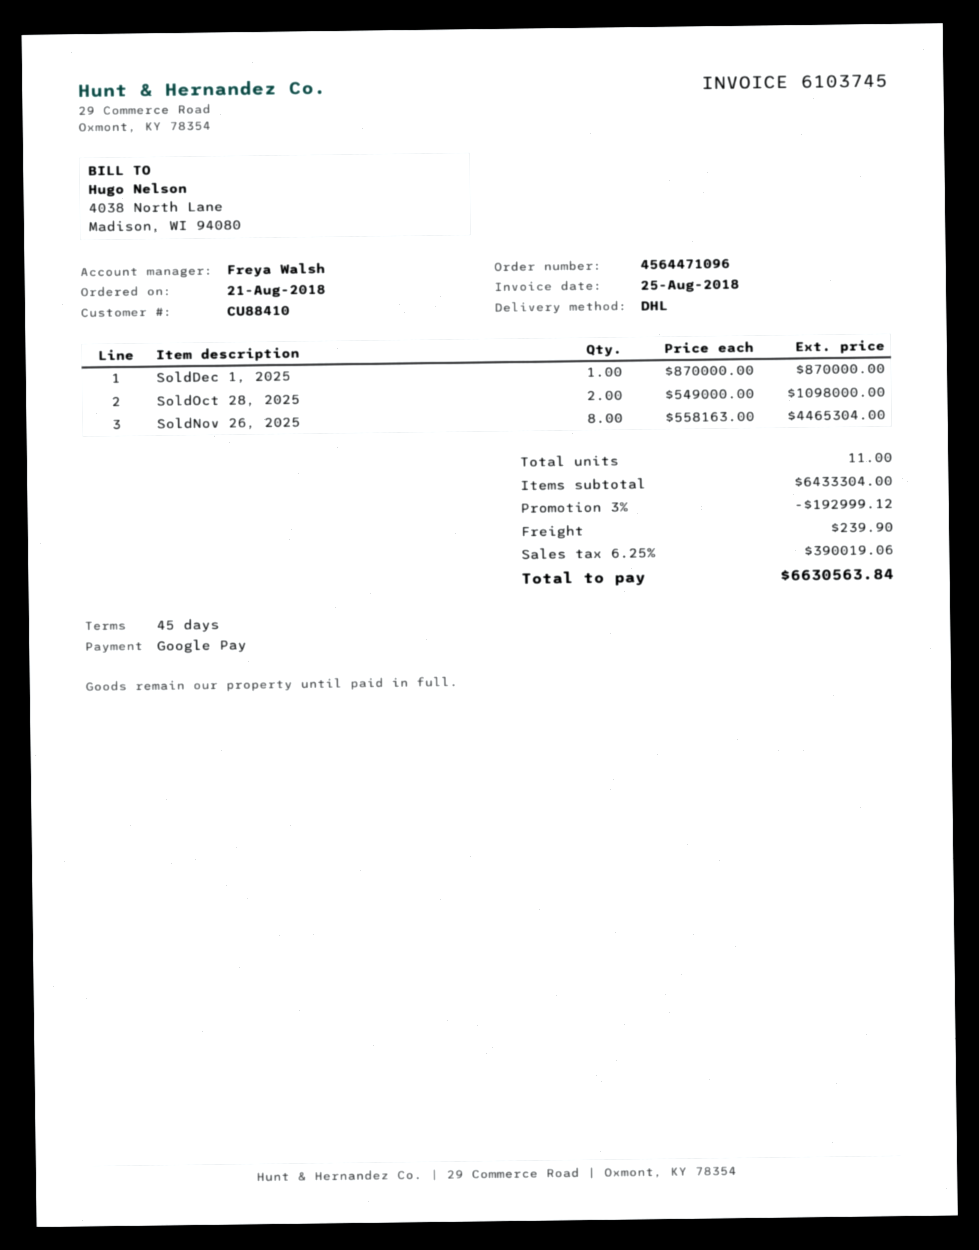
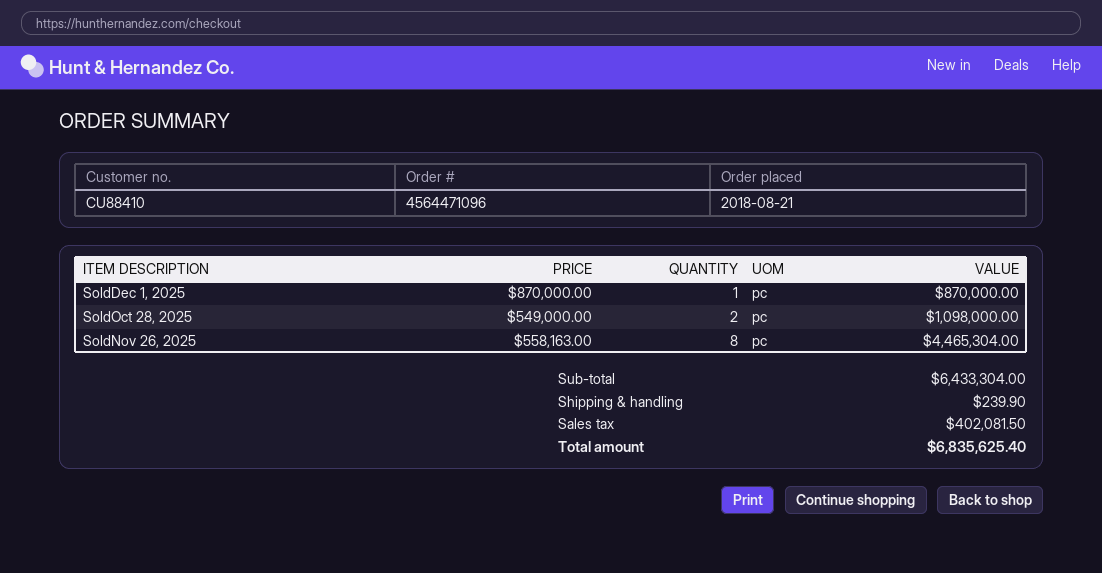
discount: 3% = 192999.12 -> none
tax: 390019.06 -> 402081.50
total: 6630563.84 -> 6835625.40

